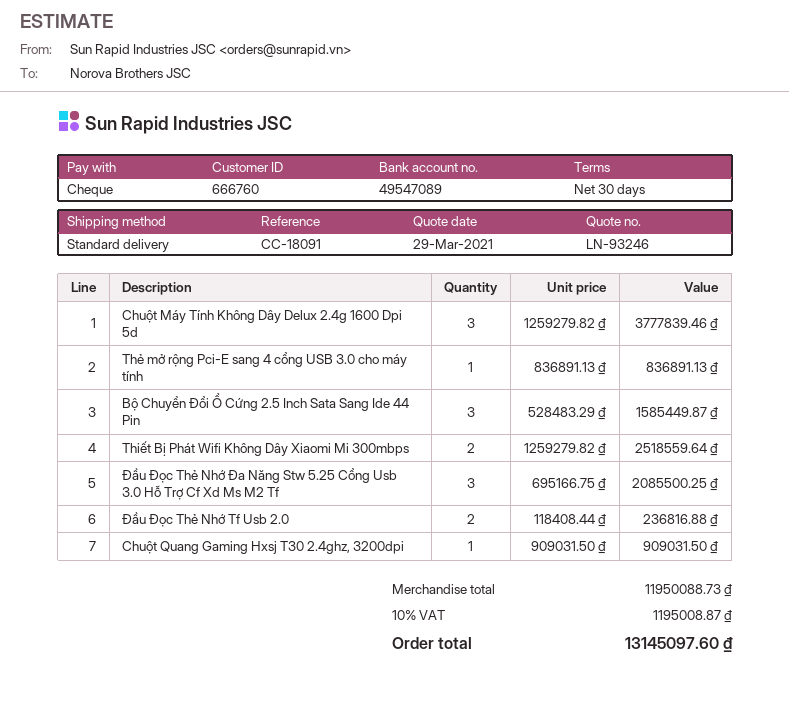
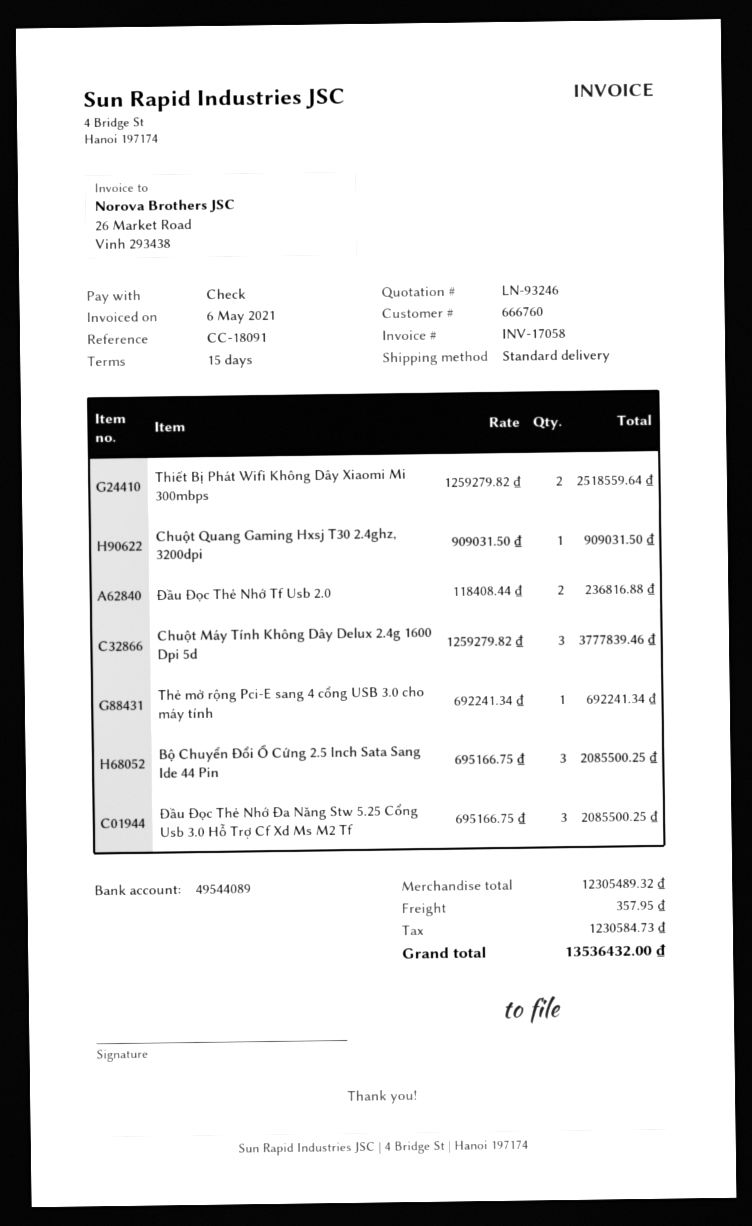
payment terms: 30 days -> 15 days
bank account: 49547089 -> 49544089
Thẻ mở rộng Pci-E sang 4 cổng USB 3.0 cho máy tính: 1 x 836891.13 = 836891.13 -> 1 x 692241.34 = 692241.34
Bộ Chuyển Đổi Ổ Cứng 2.5 Inch Sata Sang Ide 44 Pin: 3 x 528483.29 = 1585449.87 -> 3 x 695166.75 = 2085500.25
subtotal: 11950088.73 -> 12305489.32
shipping: none -> 357.95
tax: 1195008.87 -> 1230584.73
total: 13145097.60 -> 13536432.00

